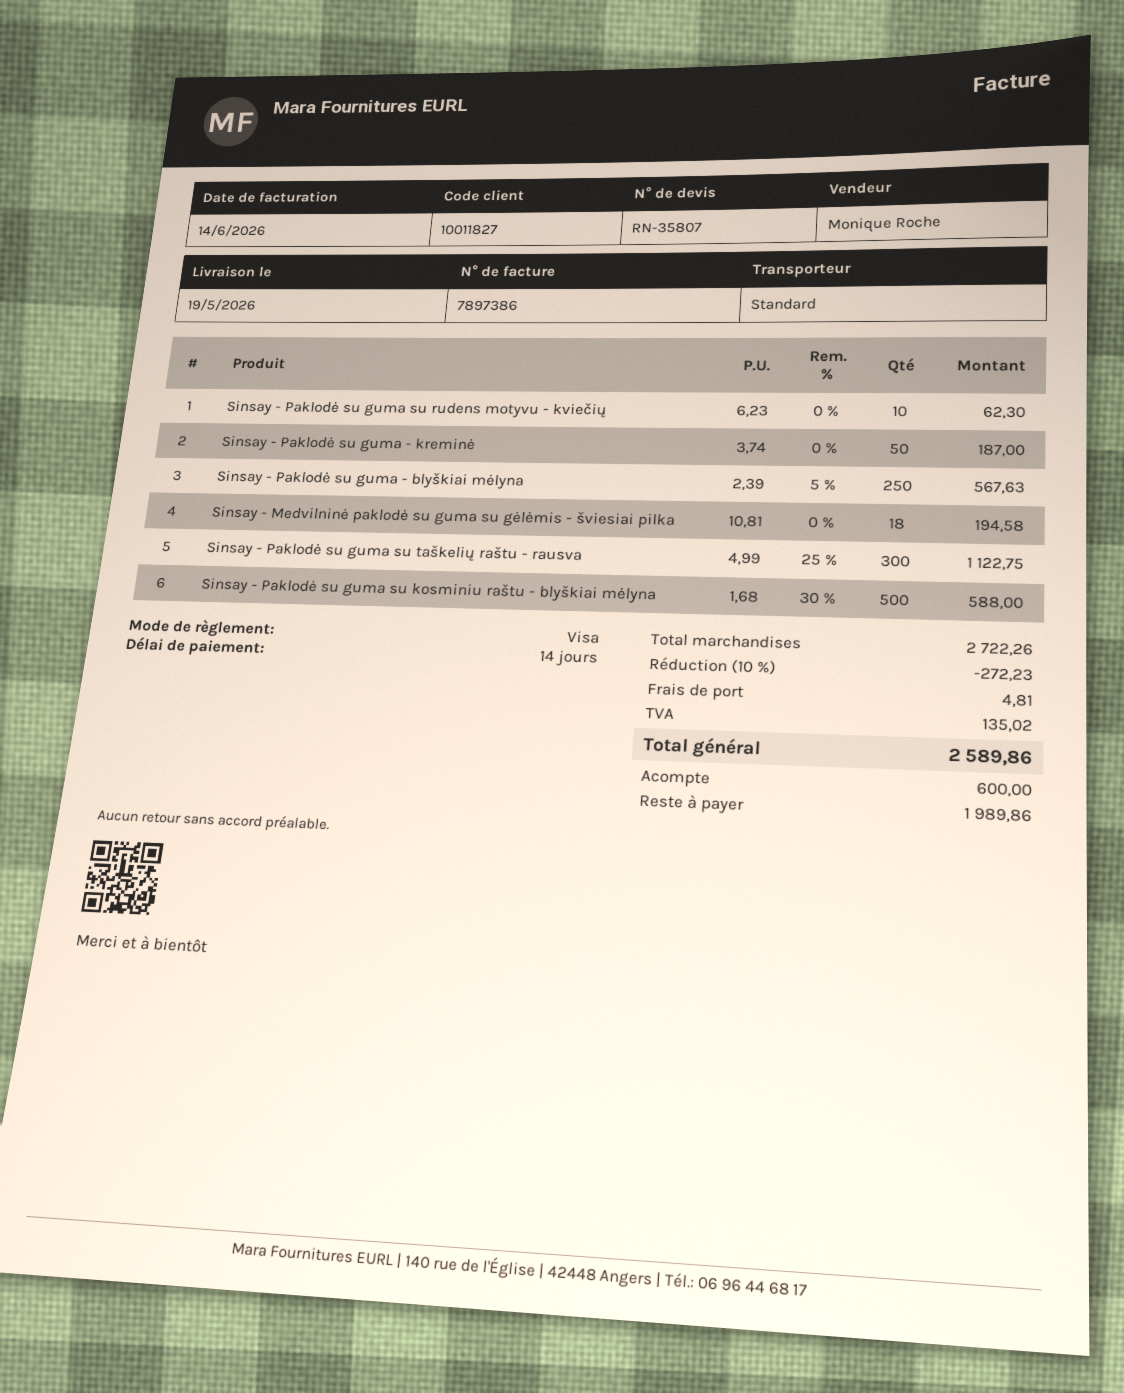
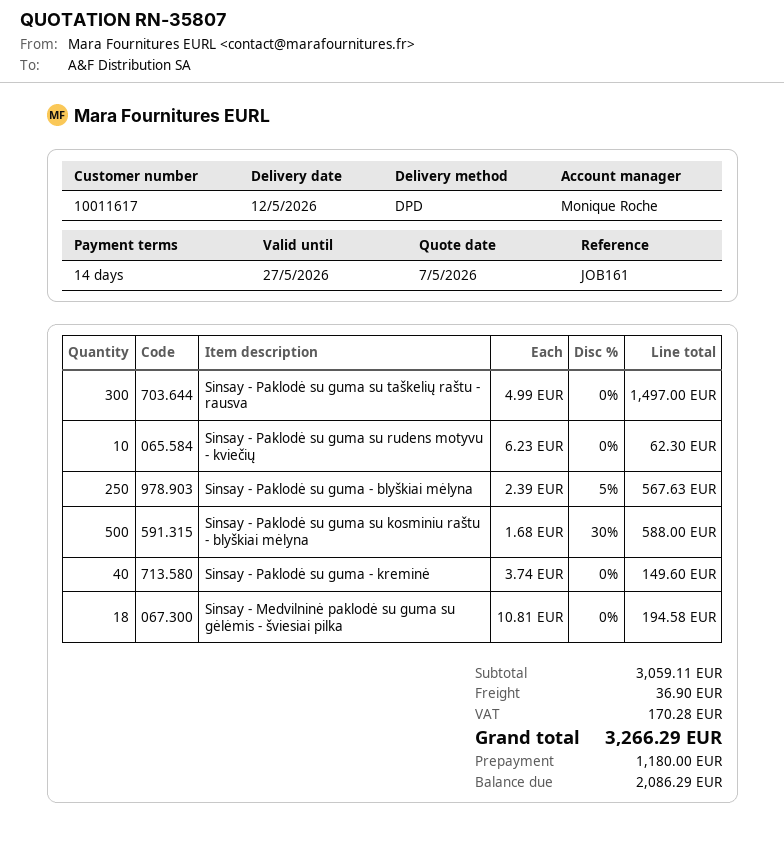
delivery date: 2026-05-19 -> 2026-05-12
customer number: 10011827 -> 10011617
shipping method: standard -> DPD
Sinsay - Paklodė su guma - kreminė: 50 x 3.74 = 187.00 -> 40 x 3.74 = 149.60
Sinsay - Paklodė su guma su taškelių raštu - rausva: 300 x 4.99 - 25% = 1122.75 -> 300 x 4.99 = 1497.00
subtotal: 2722.26 -> 3059.11
discount: 10% = 272.23 -> none
shipping: 4.81 -> 36.90
tax: 135.02 -> 170.28
total: 2589.86 -> 3266.29
deposit: 600.00 -> 1180.00
balance: 1989.86 -> 2086.29

